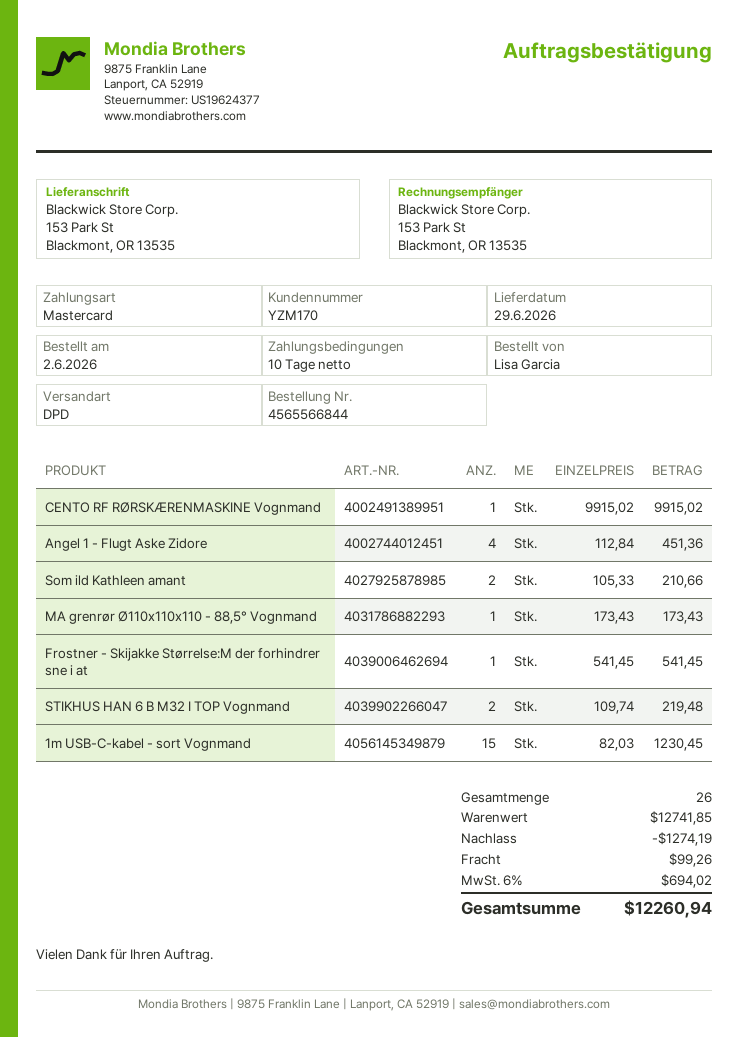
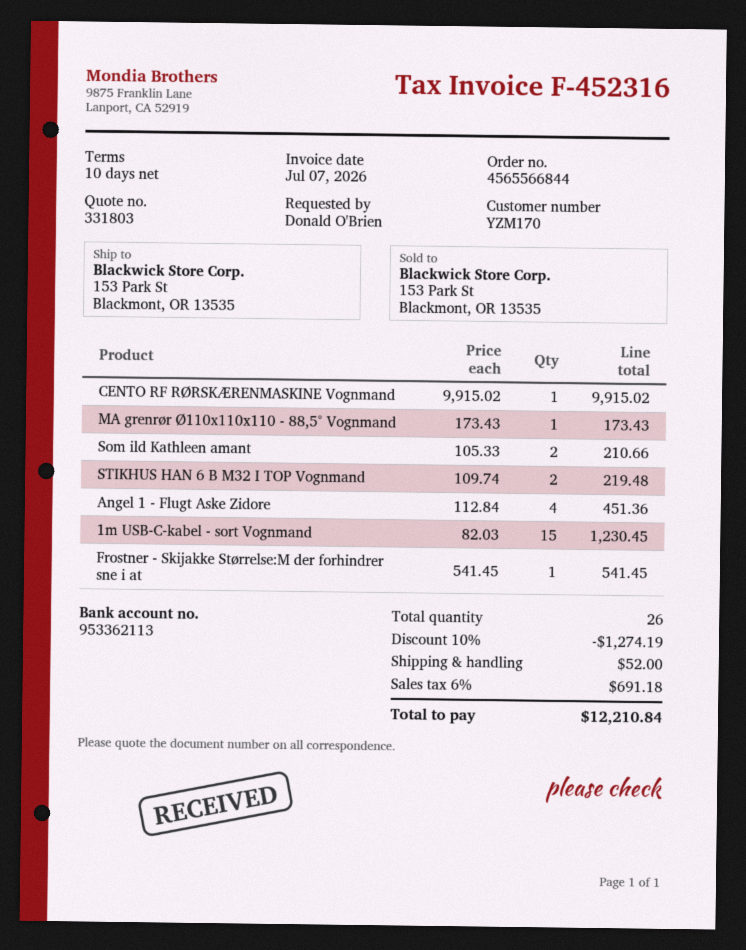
ordered by: Lisa Garcia -> Donald O'Brien
shipping: 99.26 -> 52.00
tax: 6% = 694.02 -> 6% = 691.18
total: 12260.94 -> 12210.84

